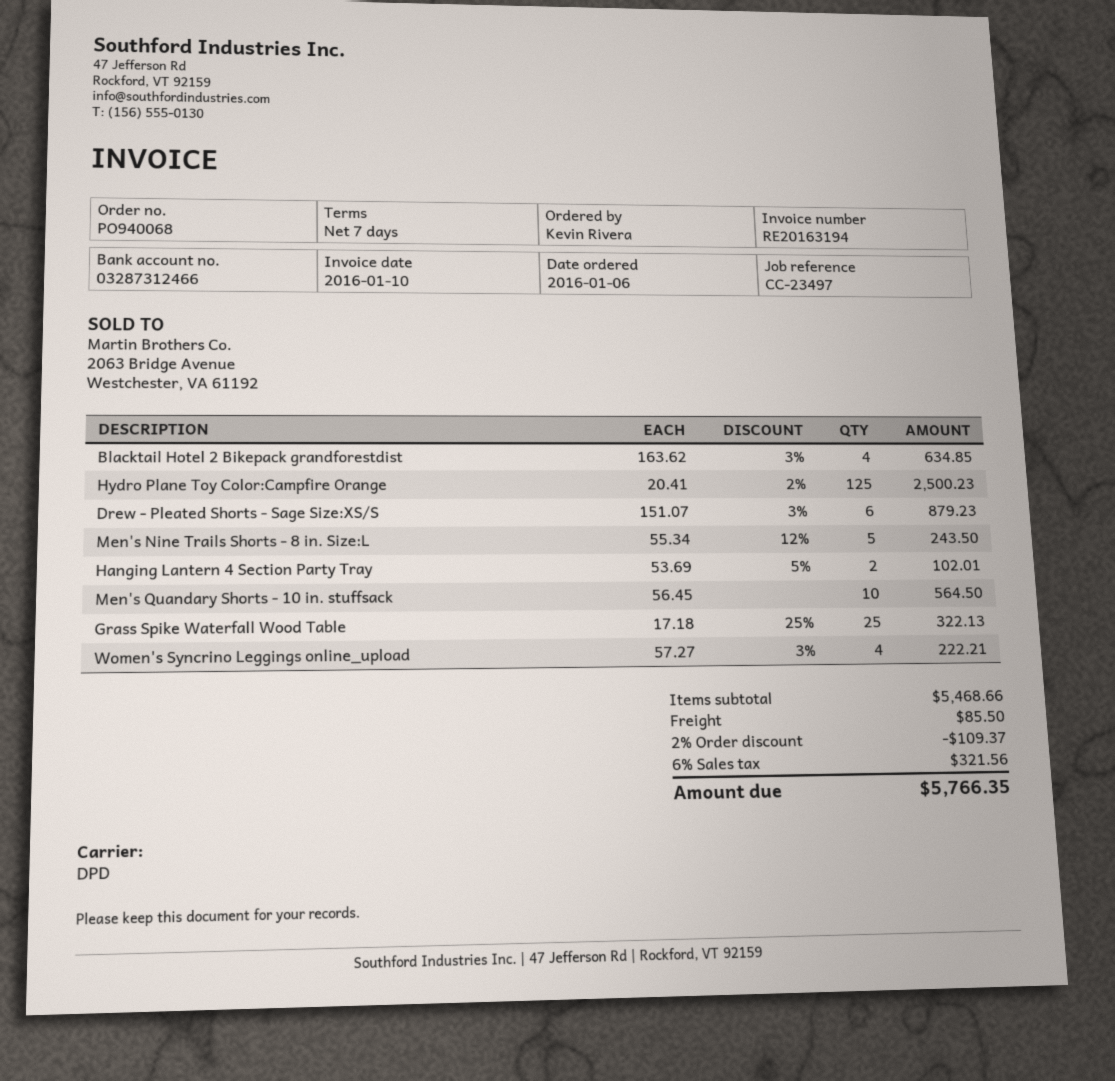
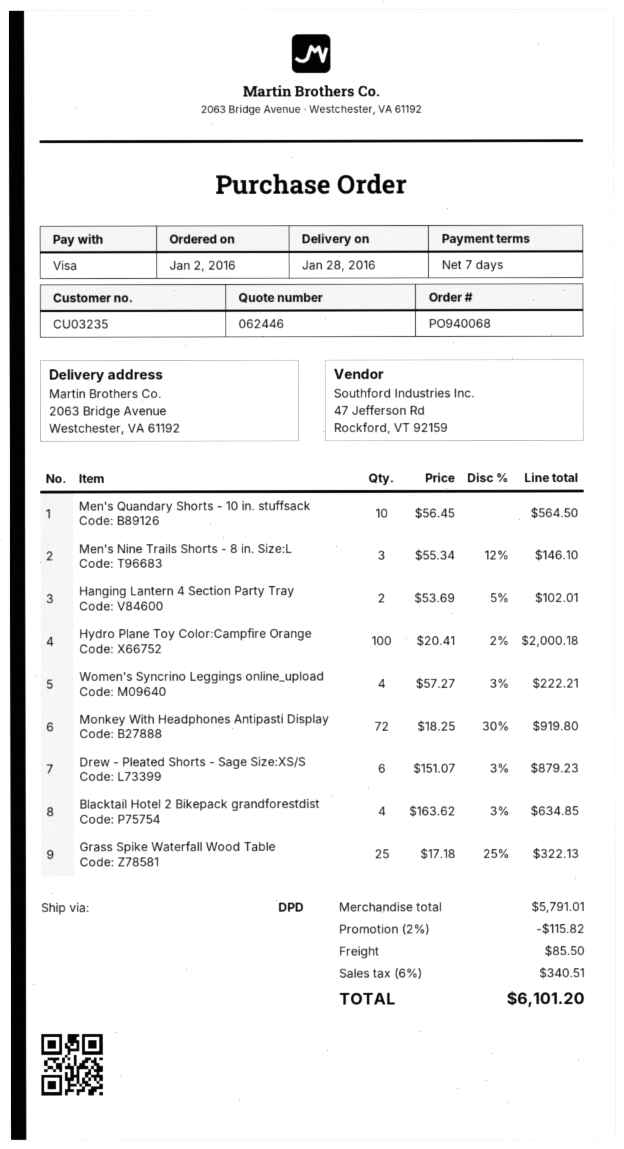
order date: 2016-01-06 -> 2016-01-02
Hydro Plane Toy Color:Campfire Orange: 125 x 20.41 - 2% = 2500.23 -> 100 x 20.41 - 2% = 2000.18
Men's Nine Trails Shorts - 8 in. Size:L: 5 x 55.34 - 12% = 243.50 -> 3 x 55.34 - 12% = 146.10
Monkey With Headphones Antipasti Display: none -> 72 x 18.25 - 30% = 919.80
subtotal: 5468.66 -> 5791.01
discount: 2% = 109.37 -> 2% = 115.82
tax: 6% = 321.56 -> 6% = 340.51
total: 5766.35 -> 6101.20

